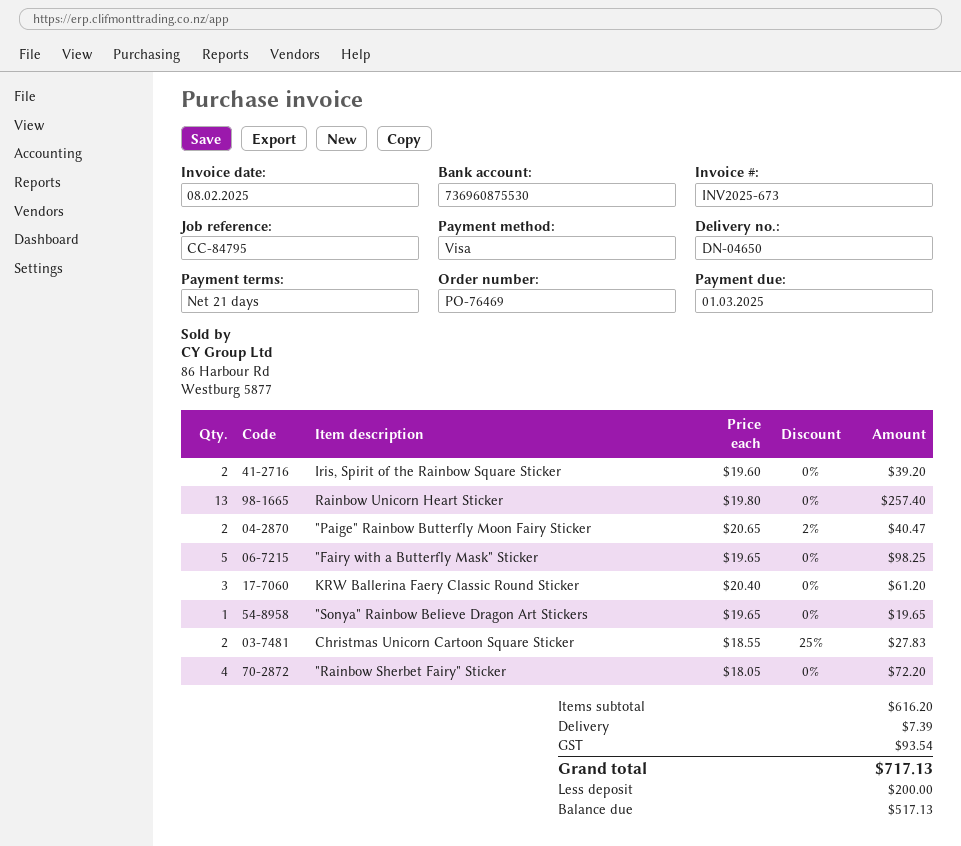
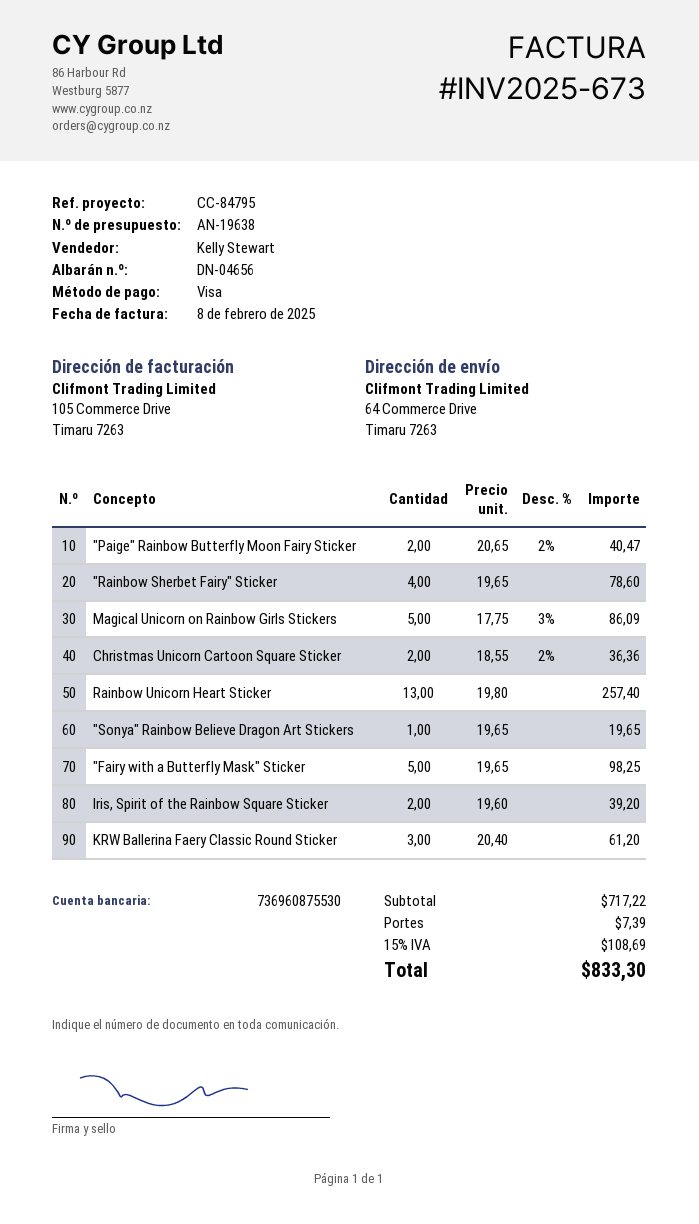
delivery note number: DN-04650 -> DN-04656
Christmas Unicorn Cartoon Square Sticker: 2 x 18.55 - 25% = 27.83 -> 2 x 18.55 - 2% = 36.36
"Rainbow Sherbet Fairy" Sticker: 4 x 18.05 = 72.20 -> 4 x 19.65 = 78.60
Magical Unicorn on Rainbow Girls Stickers: none -> 5 x 17.75 - 3% = 86.09
subtotal: 616.20 -> 717.22
tax: 93.54 -> 108.69
total: 717.13 -> 833.30

